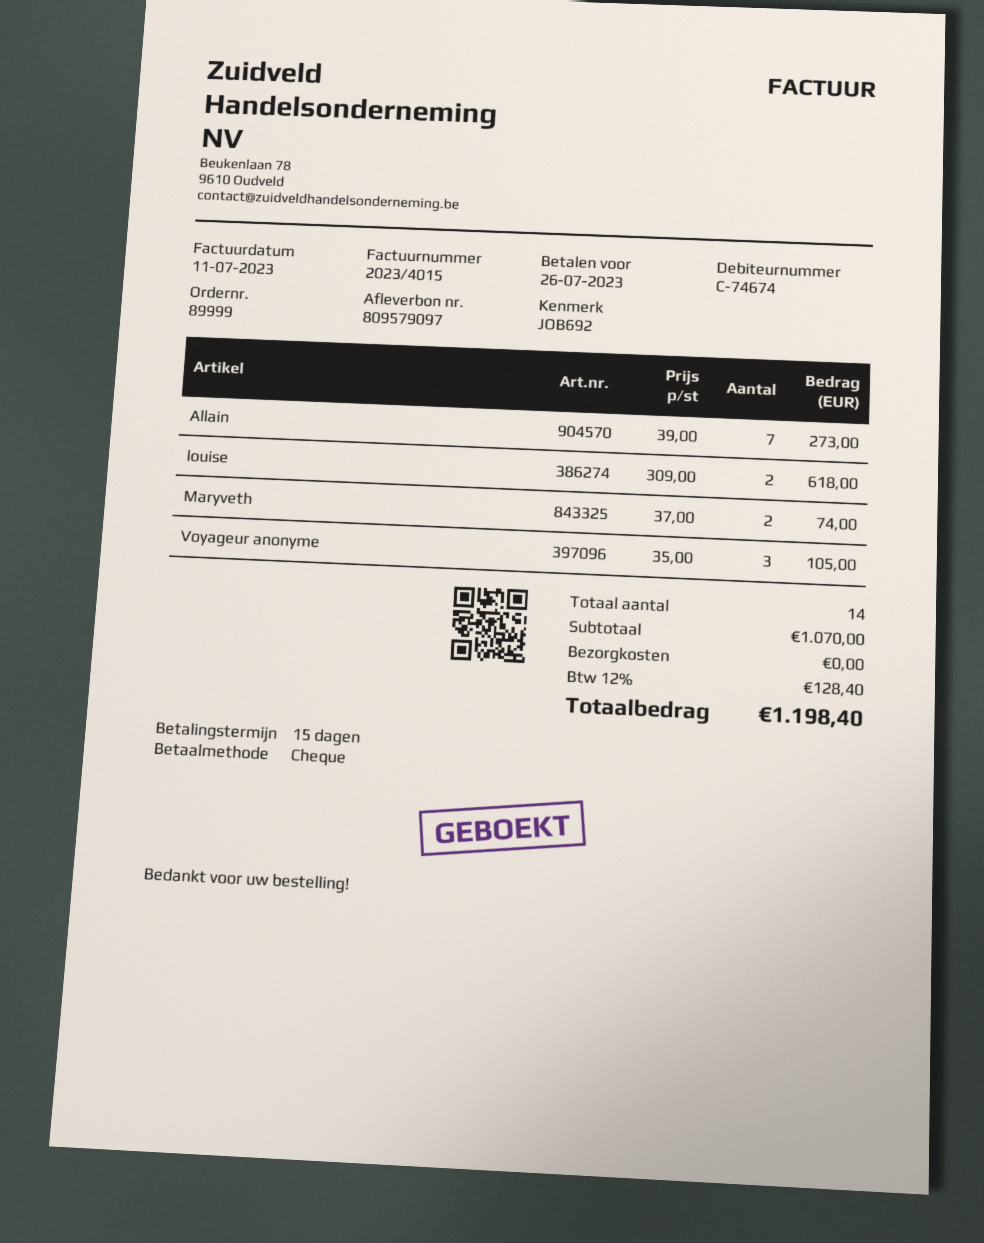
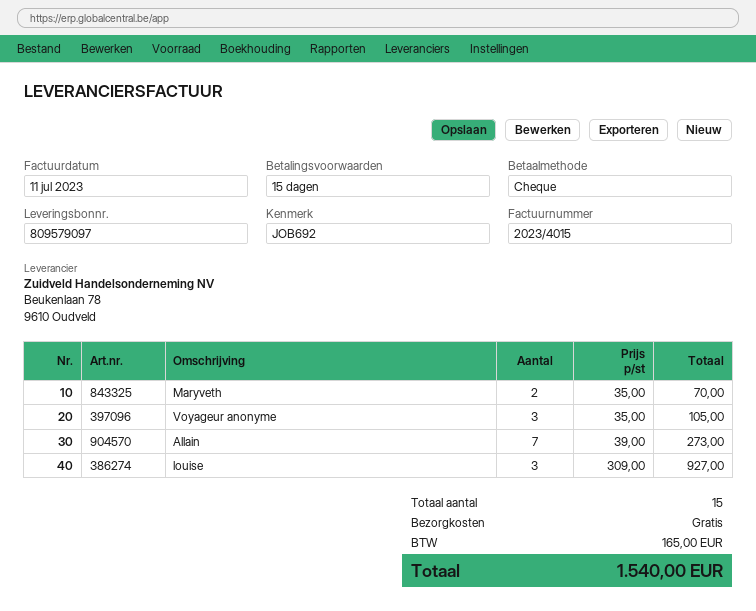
louise: 2 x 309.00 = 618.00 -> 3 x 309.00 = 927.00
Maryveth: 2 x 37.00 = 74.00 -> 2 x 35.00 = 70.00
total quantity: 14 -> 15
tax: 128.40 -> 165.00
total: 1198.40 -> 1540.00

